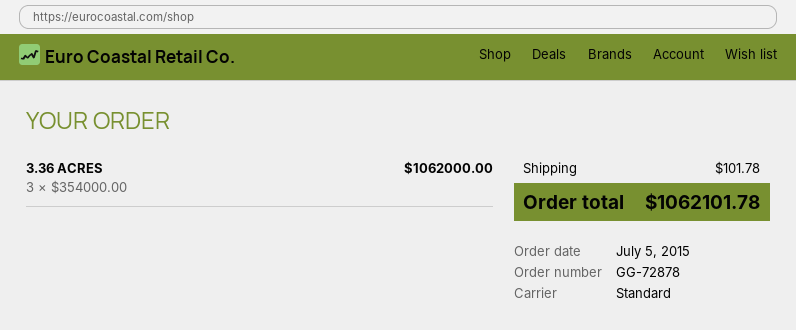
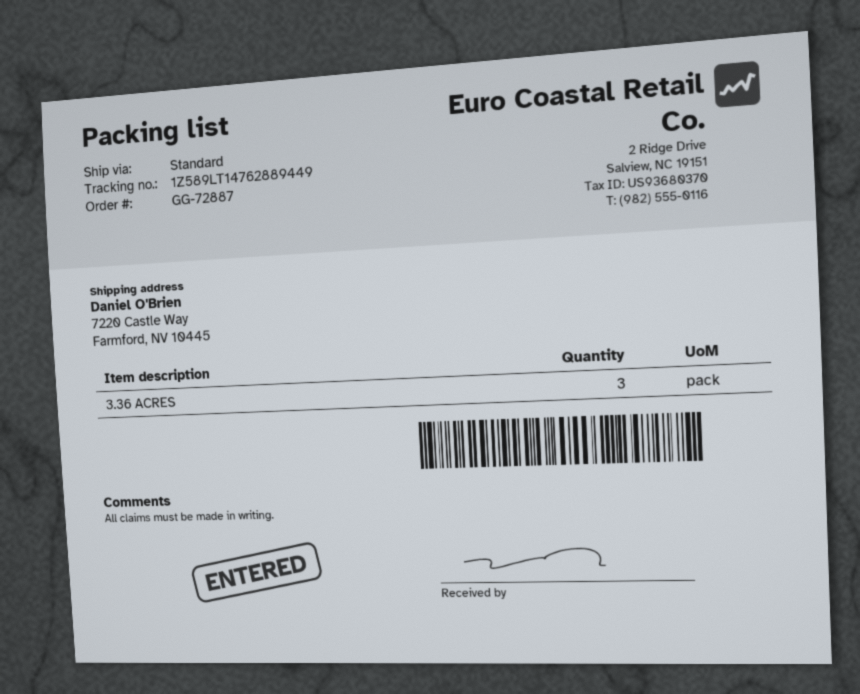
order number: GG-72878 -> GG-72887

